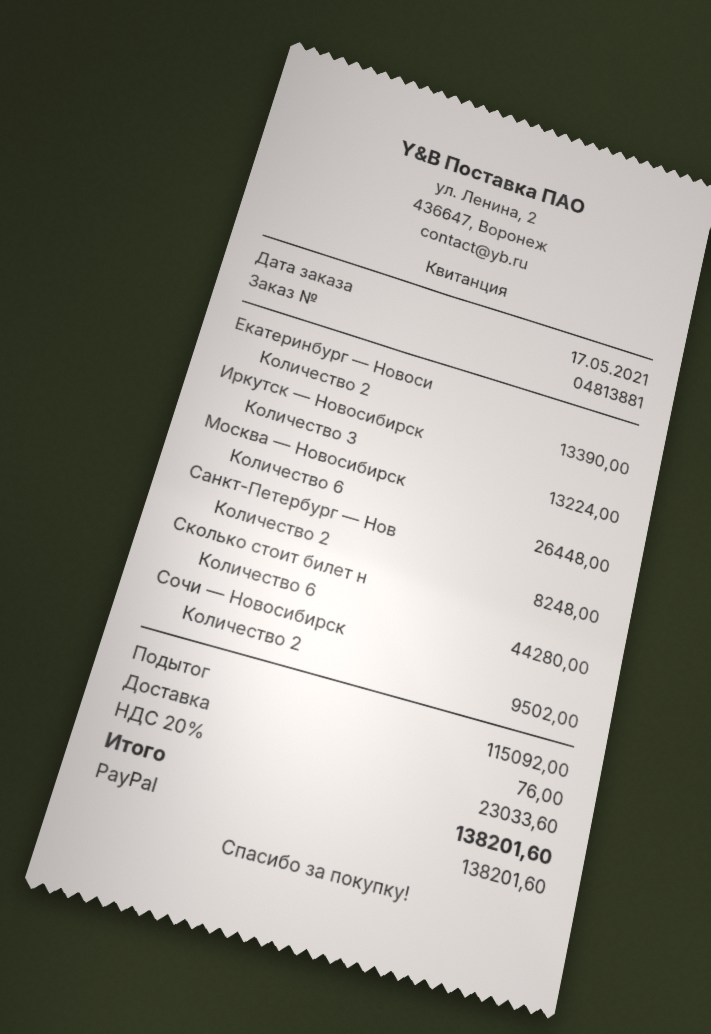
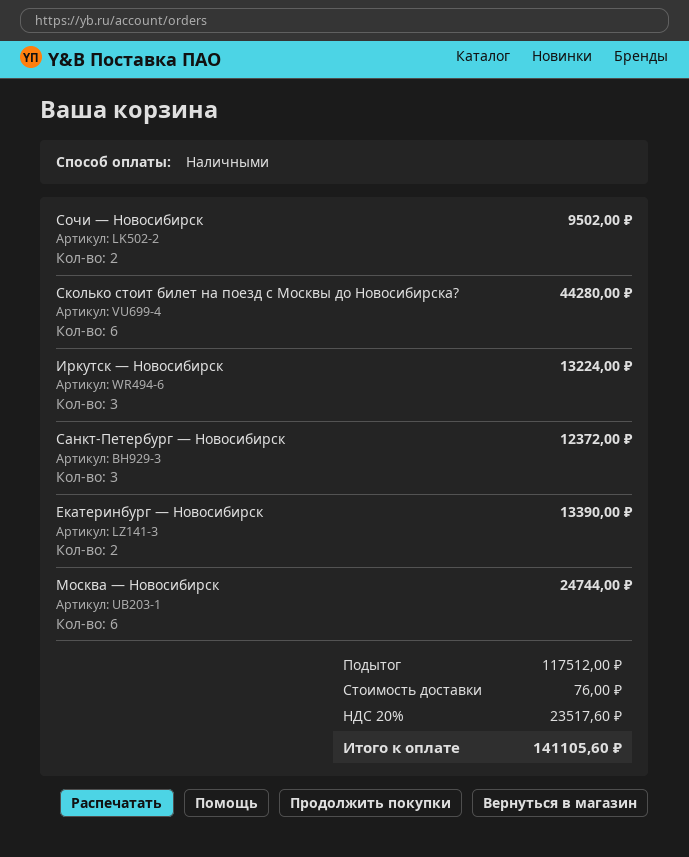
payment method: PayPal -> cash
Москва — Новосибирск: 6 for 26448.00 -> 6 for 24744.00
Санкт-Петербург — Нов: 2 for 8248.00 -> 3 for 12372.00
subtotal: 115092.00 -> 117512.00
tax: 20% = 23033.60 -> 20% = 23517.60
total: 138201.60 -> 141105.60

